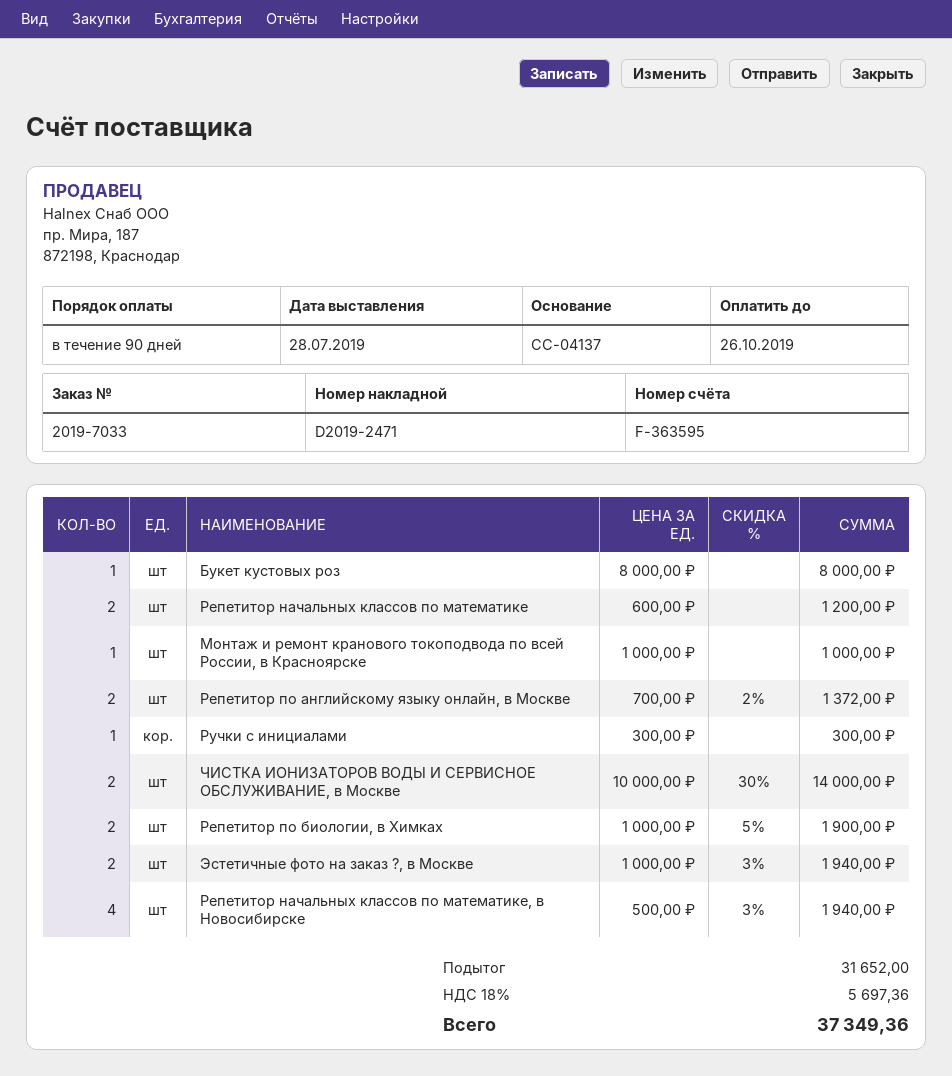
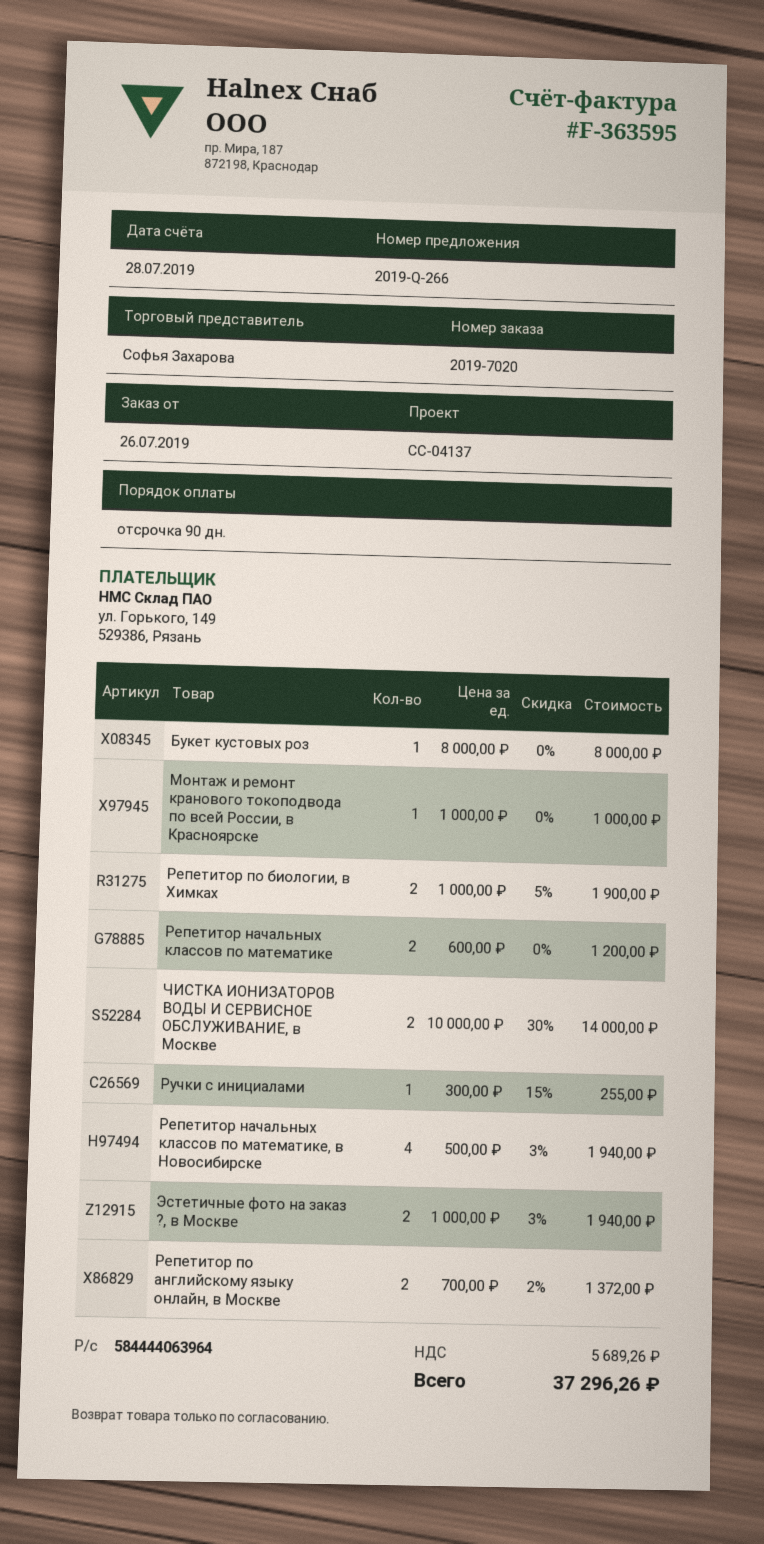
order number: 2019-7033 -> 2019-7020
Ручки с инициалами: 1 x 300.00 = 300.00 -> 1 x 300.00 - 15% = 255.00
tax: 5697.36 -> 5689.26
total: 37349.36 -> 37296.26

